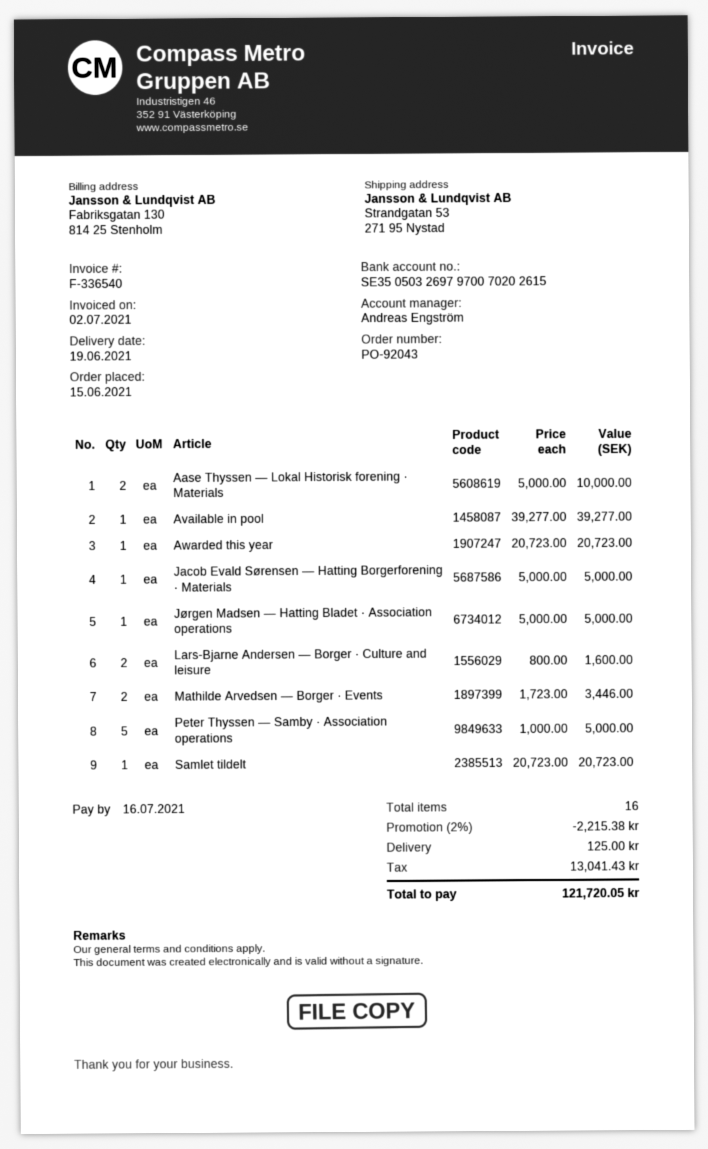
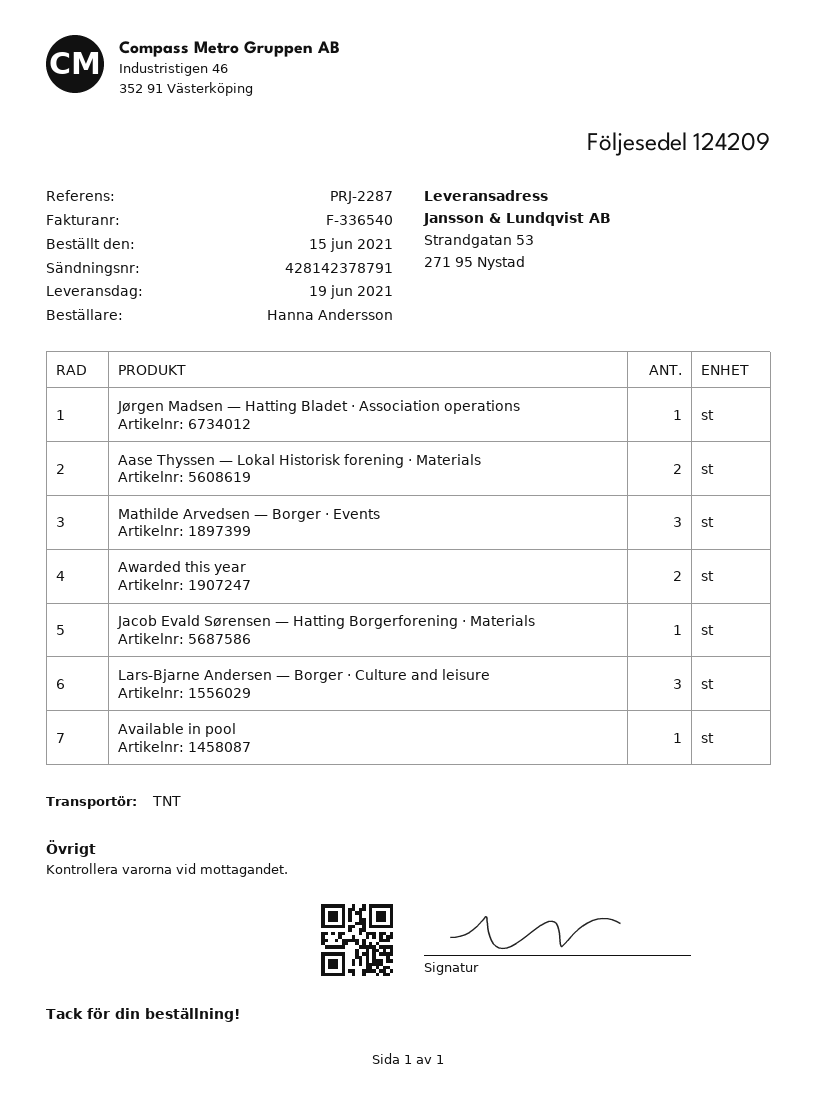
Awarded this year: 1 -> 2
Lars-Bjarne Andersen — Borger · Culture and leisure: 2 -> 3
Mathilde Arvedsen — Borger · Events: 2 -> 3
Peter Thyssen — Samby · Association operations: 5 -> none
Samlet tildelt: 1 -> none

